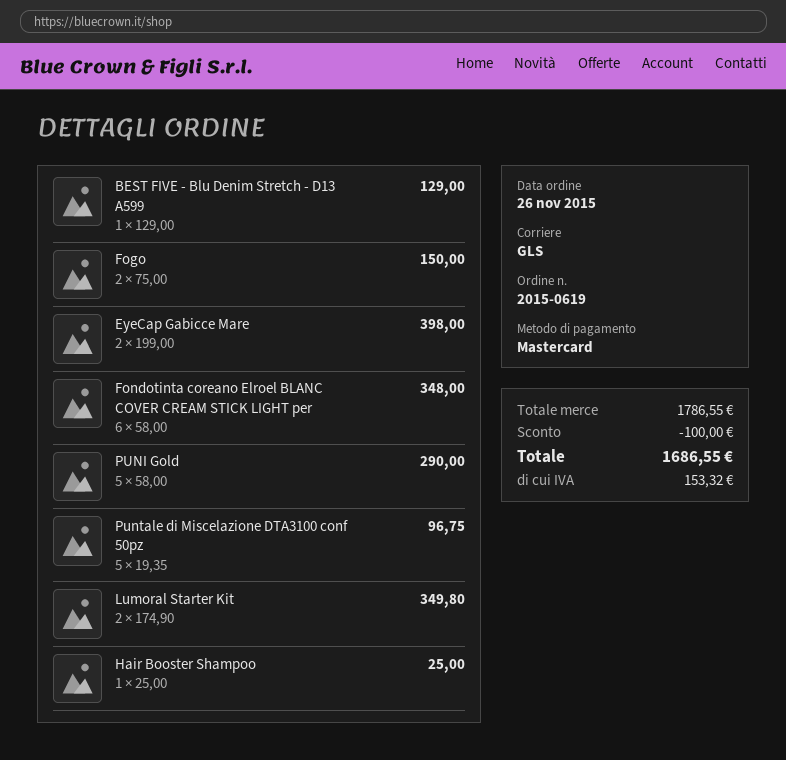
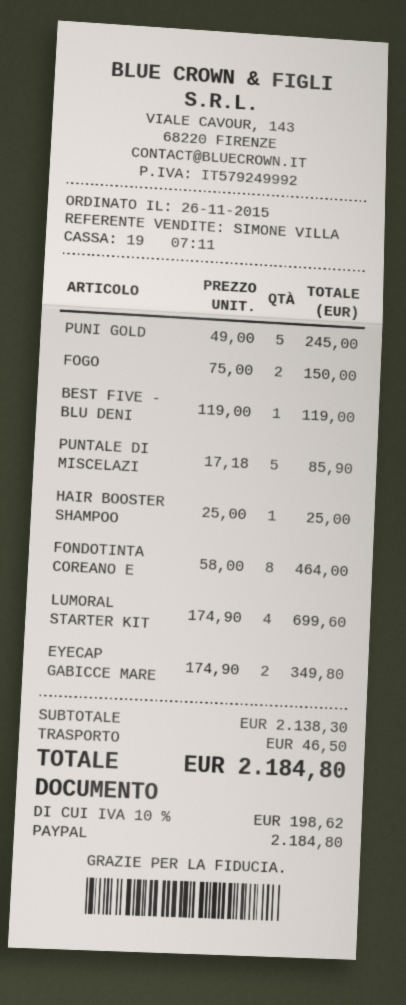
payment method: Mastercard -> PayPal
BEST FIVE - Blu Denim Stretch - D13 A599: 1 x 129.00 = 129.00 -> 1 x 119.00 = 119.00
EyeCap Gabicce Mare: 2 x 199.00 = 398.00 -> 2 x 174.90 = 349.80
Fondotinta coreano Elroel BLANC COVER CREAM STICK LIGHT per: 6 x 58.00 = 348.00 -> 8 x 58.00 = 464.00
PUNI Gold: 5 x 58.00 = 290.00 -> 5 x 49.00 = 245.00
Puntale di Miscelazione DTA3100 conf 50pz: 5 x 19.35 = 96.75 -> 5 x 17.18 = 85.90
Lumoral Starter Kit: 2 x 174.90 = 349.80 -> 4 x 174.90 = 699.60
subtotal: 1786.55 -> 2138.30
discount: 100.00 -> none
shipping: none -> 46.50
tax: 153.32 -> 198.62
total: 1686.55 -> 2184.80

